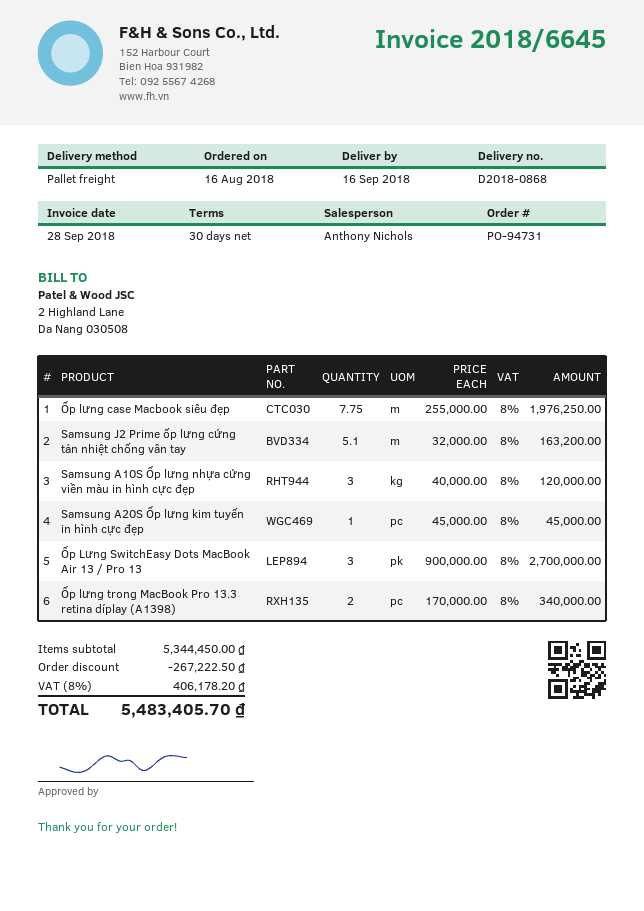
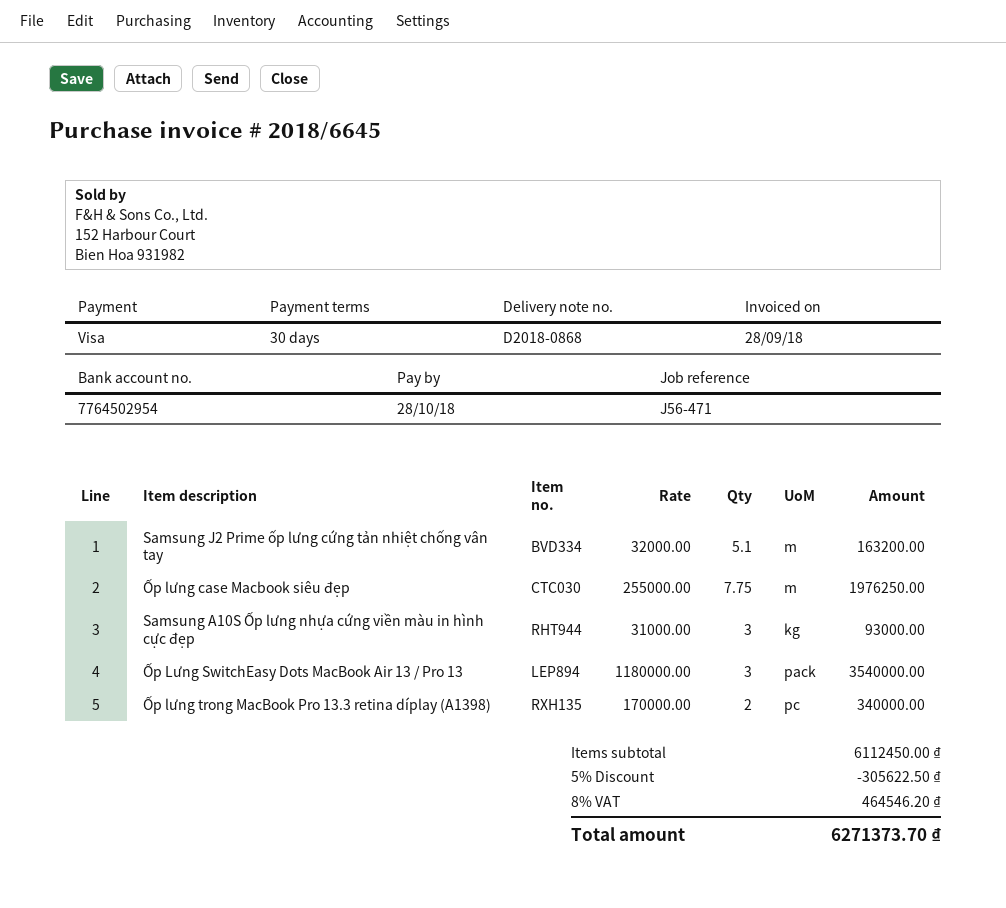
Samsung A10S Ốp lưng nhựa cứng viền màu in hình cực đẹp: 3 x 40000.00 = 120000.00 -> 3 x 31000.00 = 93000.00
Samsung A20S Ốp lưng kim tuyến in hình cực đẹp: 1 x 45000.00 = 45000.00 -> none
Ốp Lưng SwitchEasy Dots MacBook Air 13 / Pro 13: 3 x 900000.00 = 2700000.00 -> 3 x 1180000.00 = 3540000.00
subtotal: 5344450.00 -> 6112450.00
discount: 267222.50 -> 305622.50
tax: 8% = 406178.20 -> 8% = 464546.20
total: 5483405.70 -> 6271373.70

